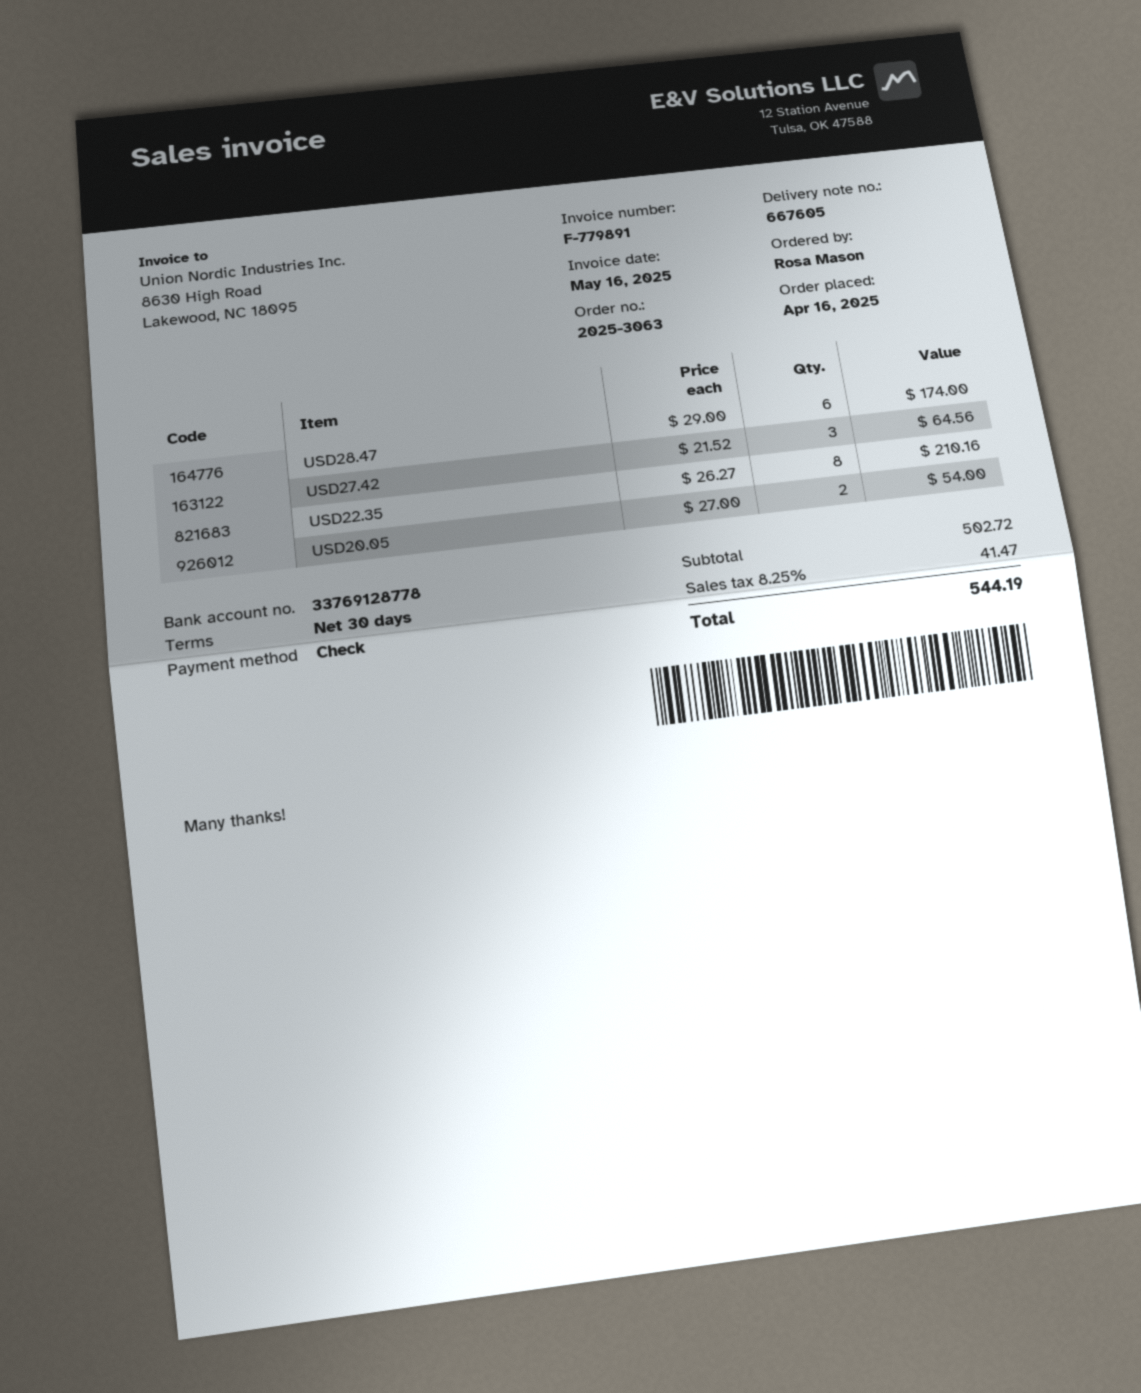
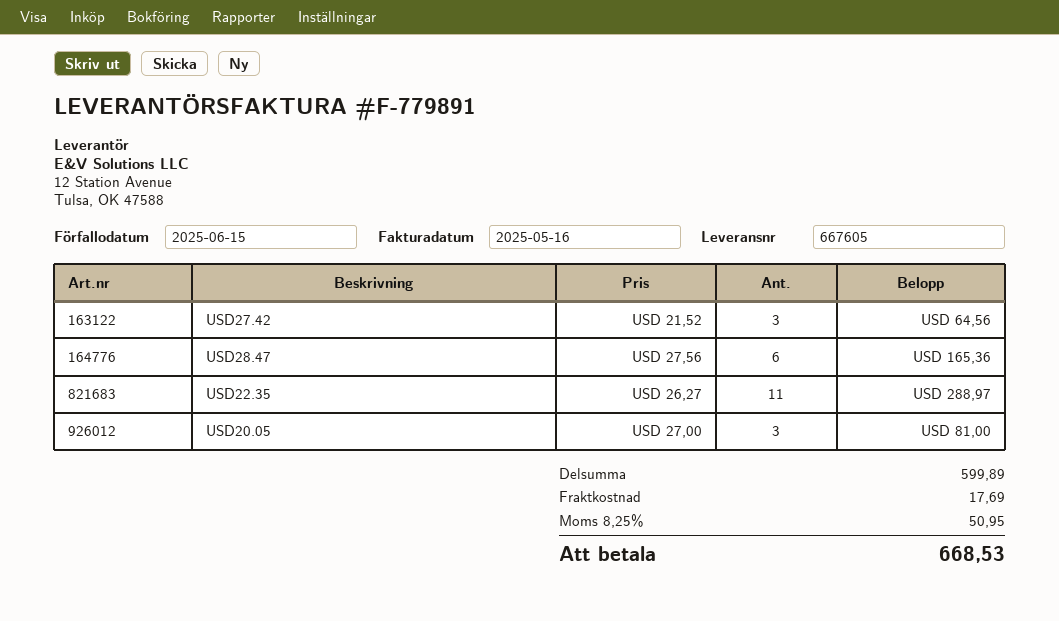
USD28.47: 6 x 29.00 = 174.00 -> 6 x 27.56 = 165.36
USD22.35: 8 x 26.27 = 210.16 -> 11 x 26.27 = 288.97
USD20.05: 2 x 27.00 = 54.00 -> 3 x 27.00 = 81.00
subtotal: 502.72 -> 599.89
shipping: none -> 17.69
tax: 8.25% = 41.47 -> 8.25% = 50.95
total: 544.19 -> 668.53

